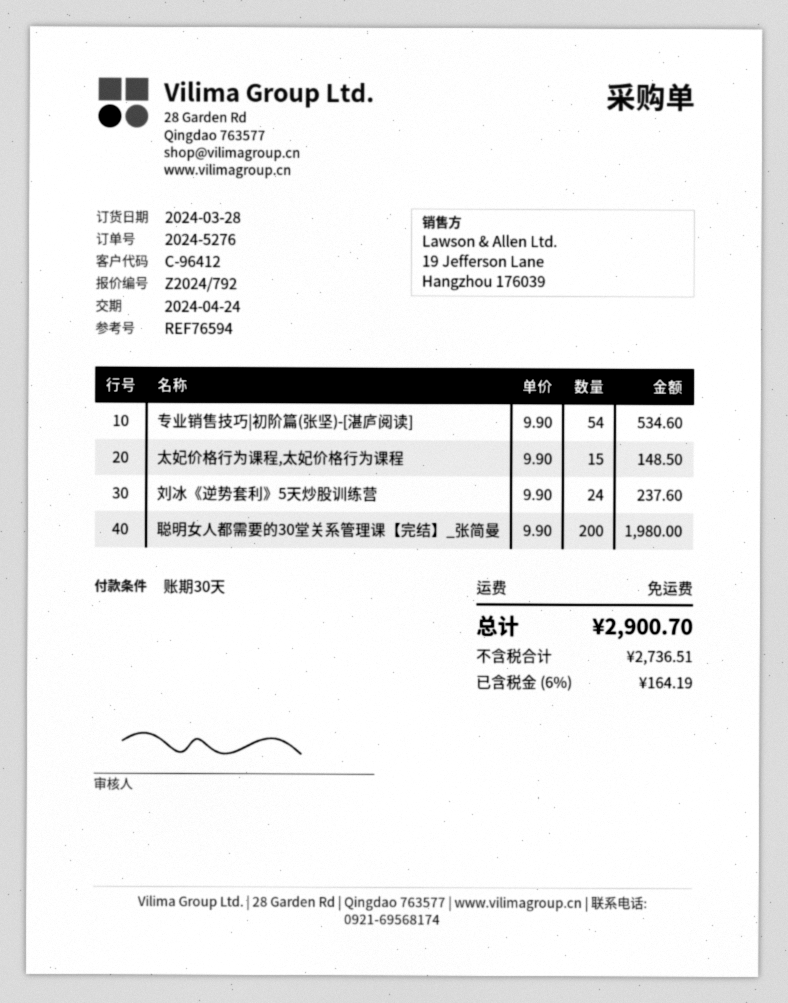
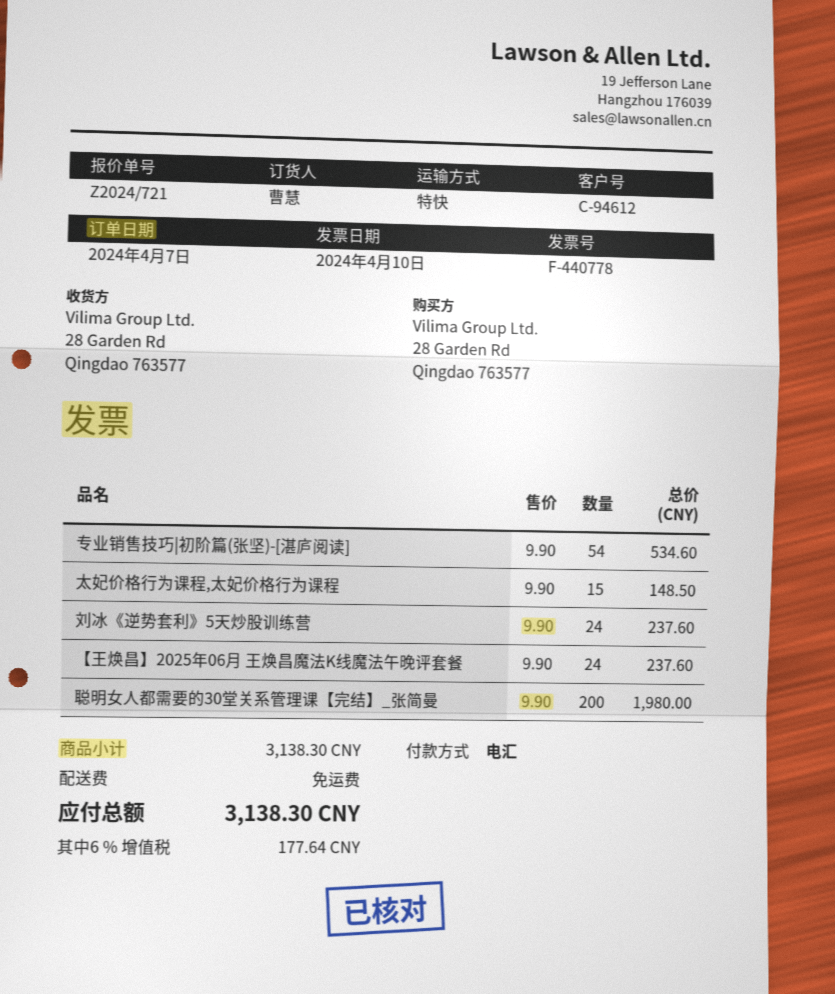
quote number: Z2024/792 -> Z2024/721
order date: 2024-03-28 -> 2024-04-07
customer number: C-96412 -> C-94612
【王焕昌】2025年06月 王焕昌魔法K线魔法午晚评套餐: none -> 24 x 9.90 = 237.60
tax: 6% = 164.19 -> 6% = 177.64
total: 2900.70 -> 3138.30

